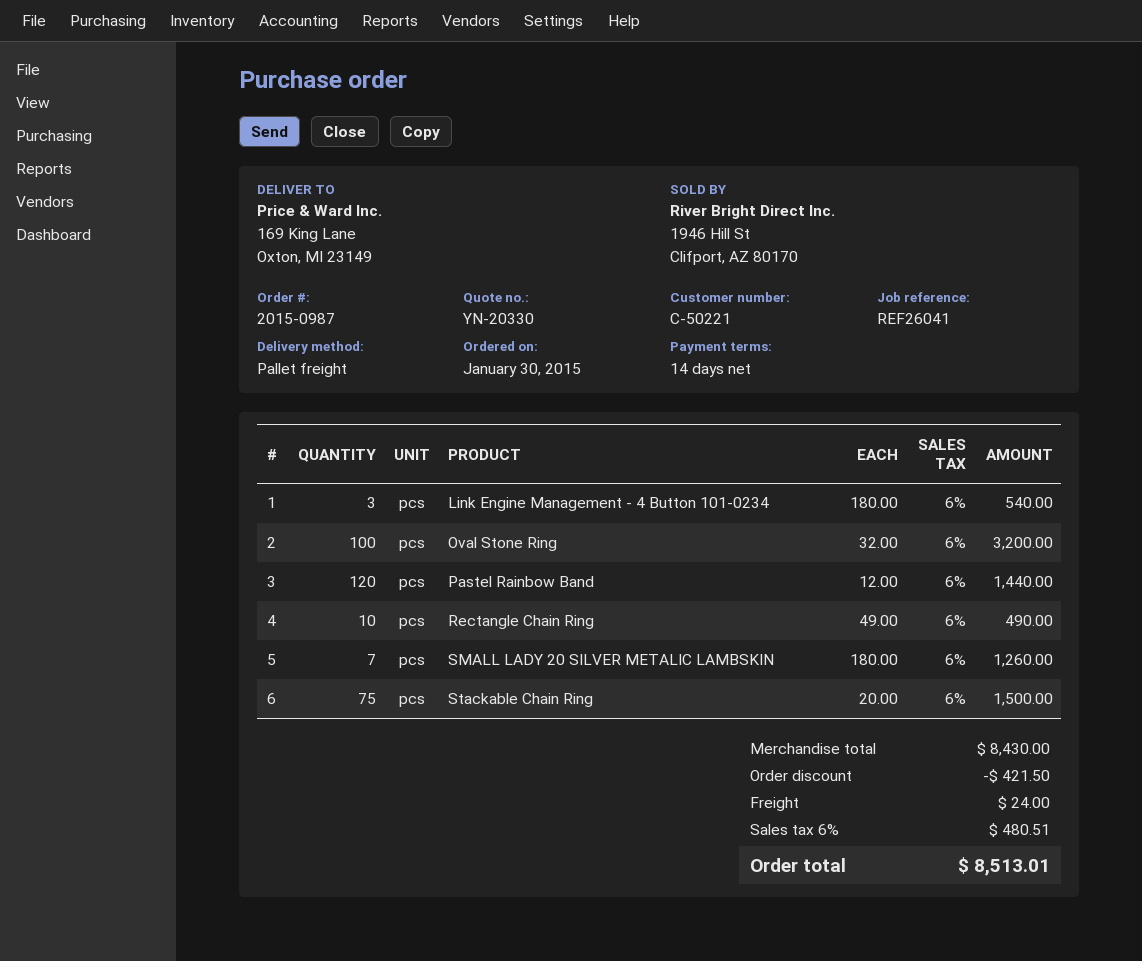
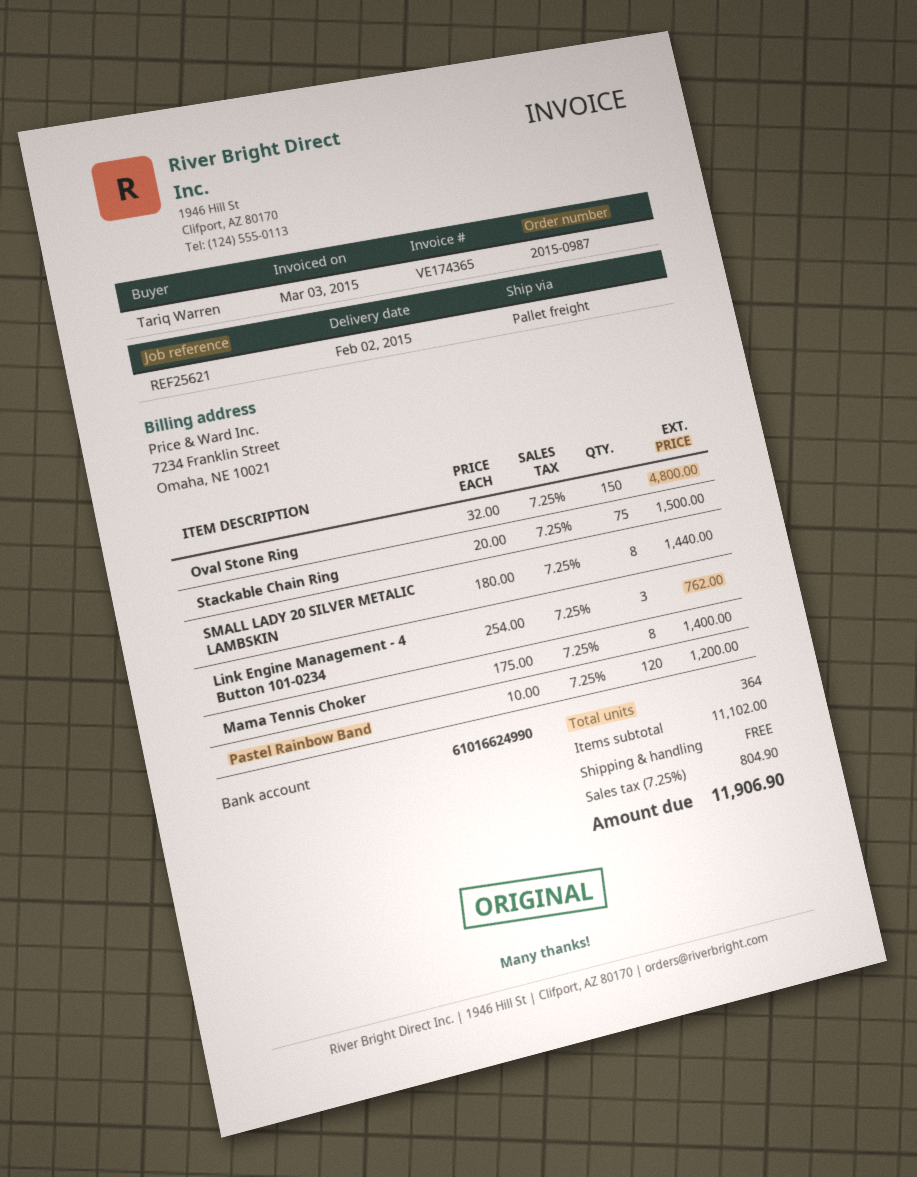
reference: REF26041 -> REF25621
Link Engine Management - 4 Button 101-0234: 3 x 180.00 = 540.00 -> 3 x 254.00 = 762.00
Oval Stone Ring: 100 x 32.00 = 3200.00 -> 150 x 32.00 = 4800.00
Pastel Rainbow Band: 120 x 12.00 = 1440.00 -> 120 x 10.00 = 1200.00
Rectangle Chain Ring: 10 x 49.00 = 490.00 -> none
SMALL LADY 20 SILVER METALIC LAMBSKIN: 7 x 180.00 = 1260.00 -> 8 x 180.00 = 1440.00
Mama Tennis Choker: none -> 8 x 175.00 = 1400.00
subtotal: 8430.00 -> 11102.00
discount: 421.50 -> none
shipping: 24.00 -> 0.00
tax: 6% = 480.51 -> 7.25% = 804.90
total: 8513.01 -> 11906.90

